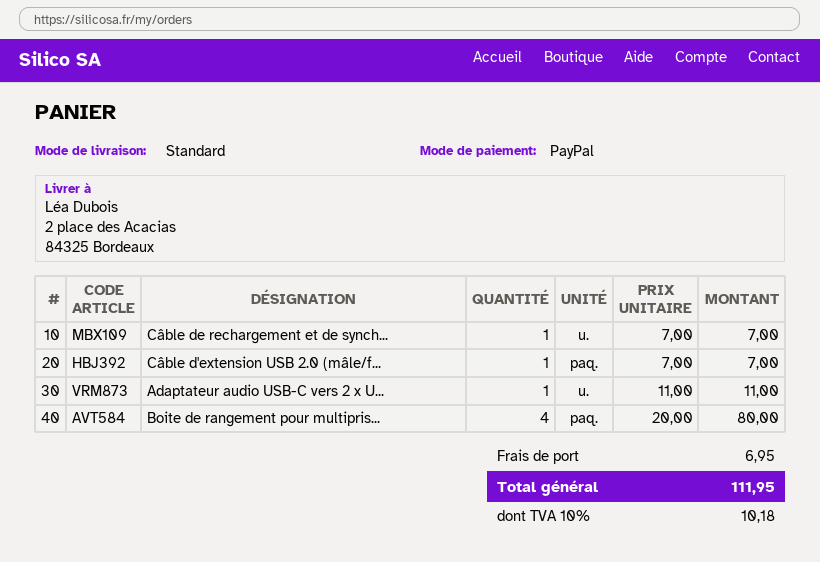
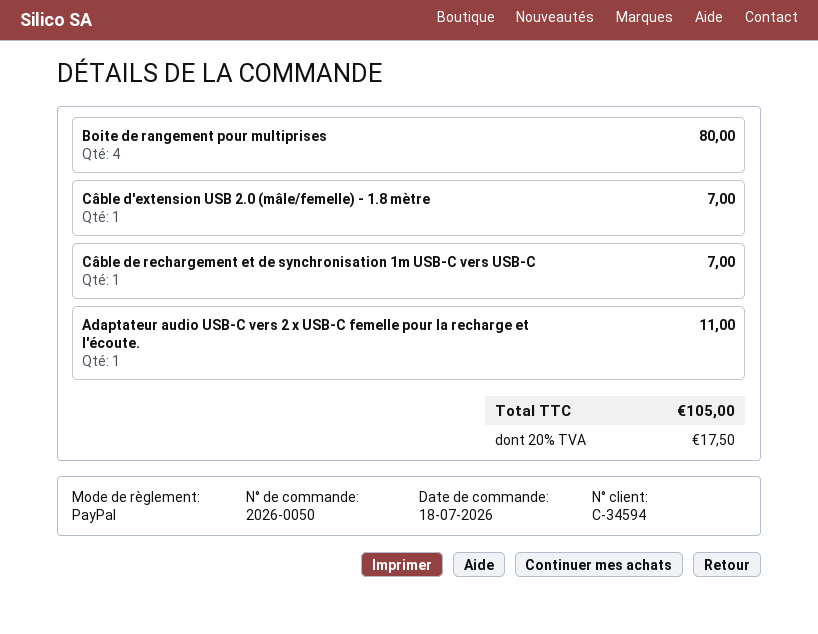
shipping: 6.95 -> none
tax: 10% = 10.18 -> 20% = 17.50
total: 111.95 -> 105.00

